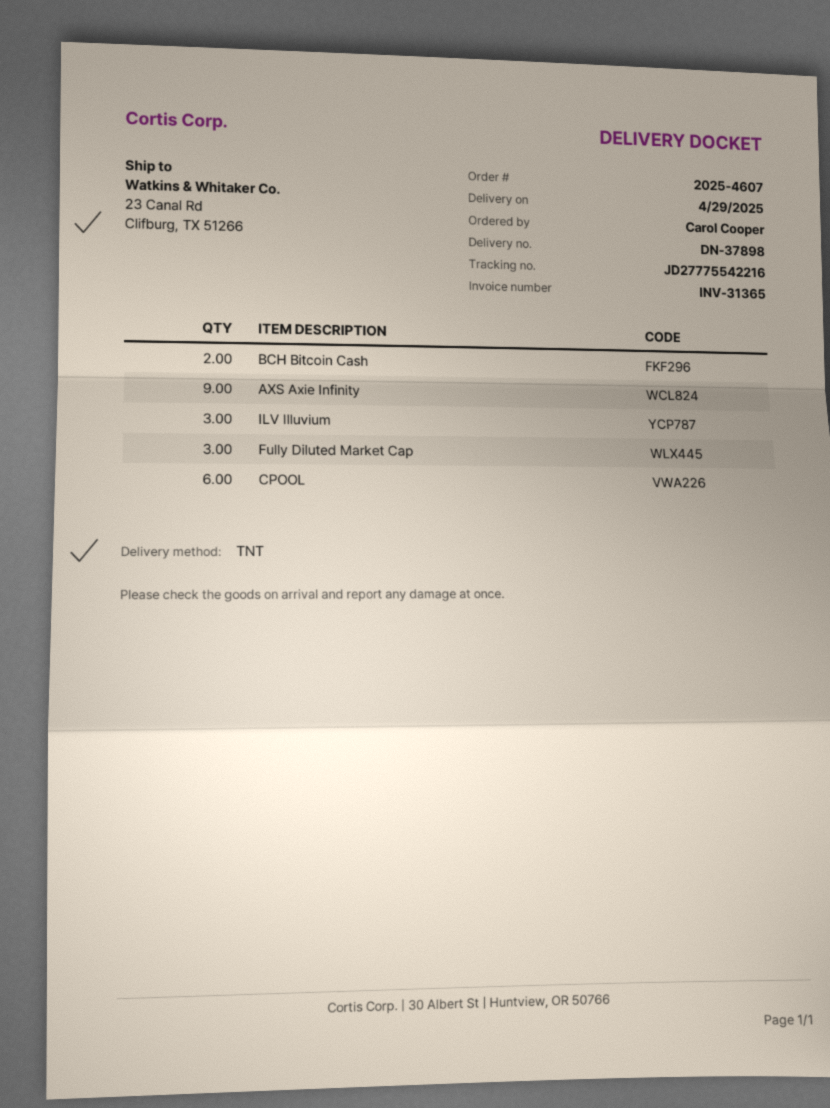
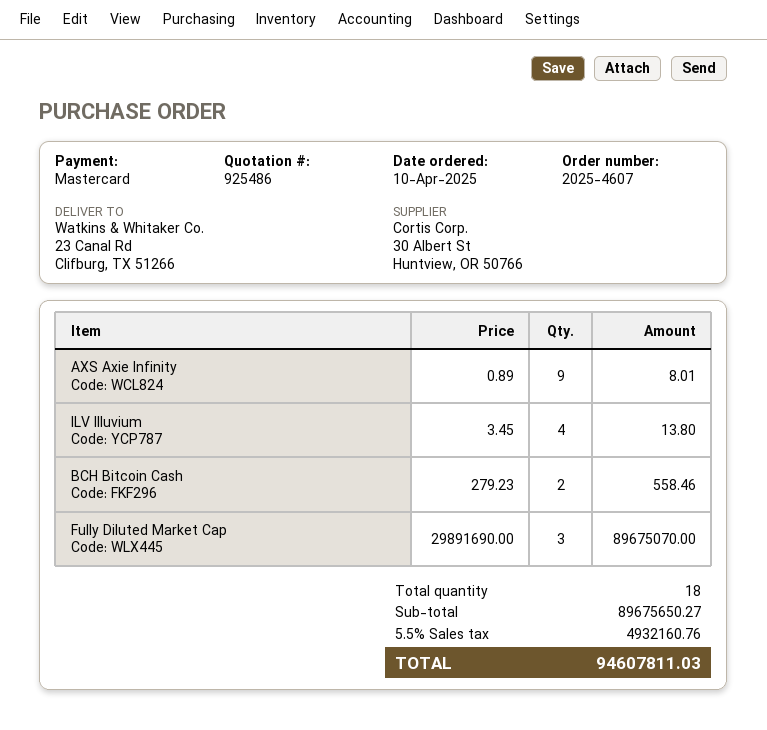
ILV Illuvium: 3 -> 4
CPOOL: 6 -> none

